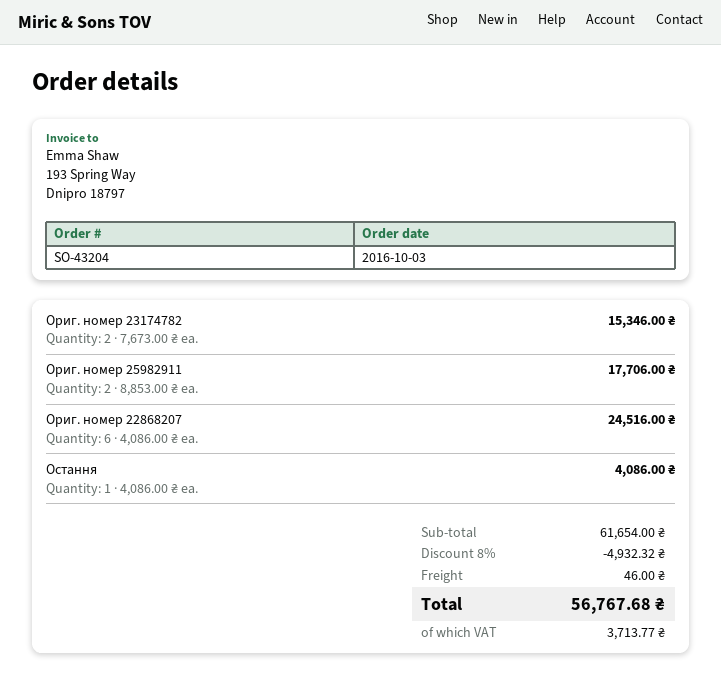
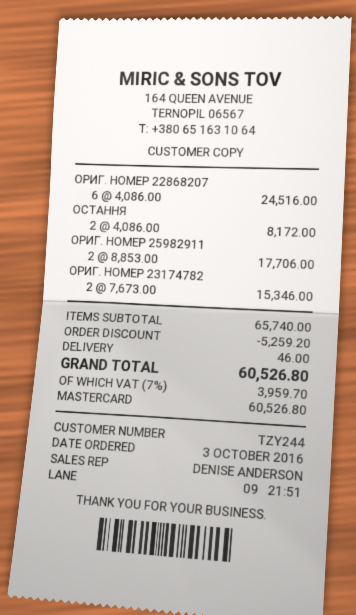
Остання: 1 x 4086.00 = 4086.00 -> 2 x 4086.00 = 8172.00
subtotal: 61654.00 -> 65740.00
discount: 4932.32 -> 5259.20
tax: 3713.77 -> 3959.70
total: 56767.68 -> 60526.80

